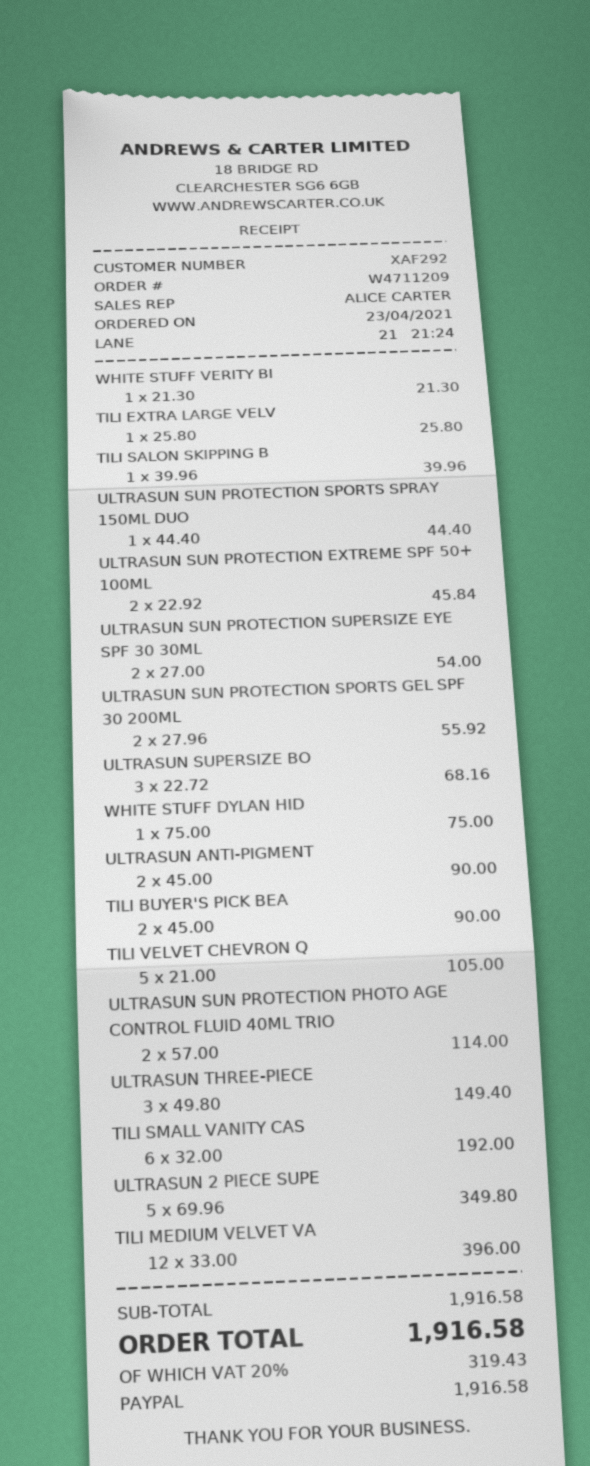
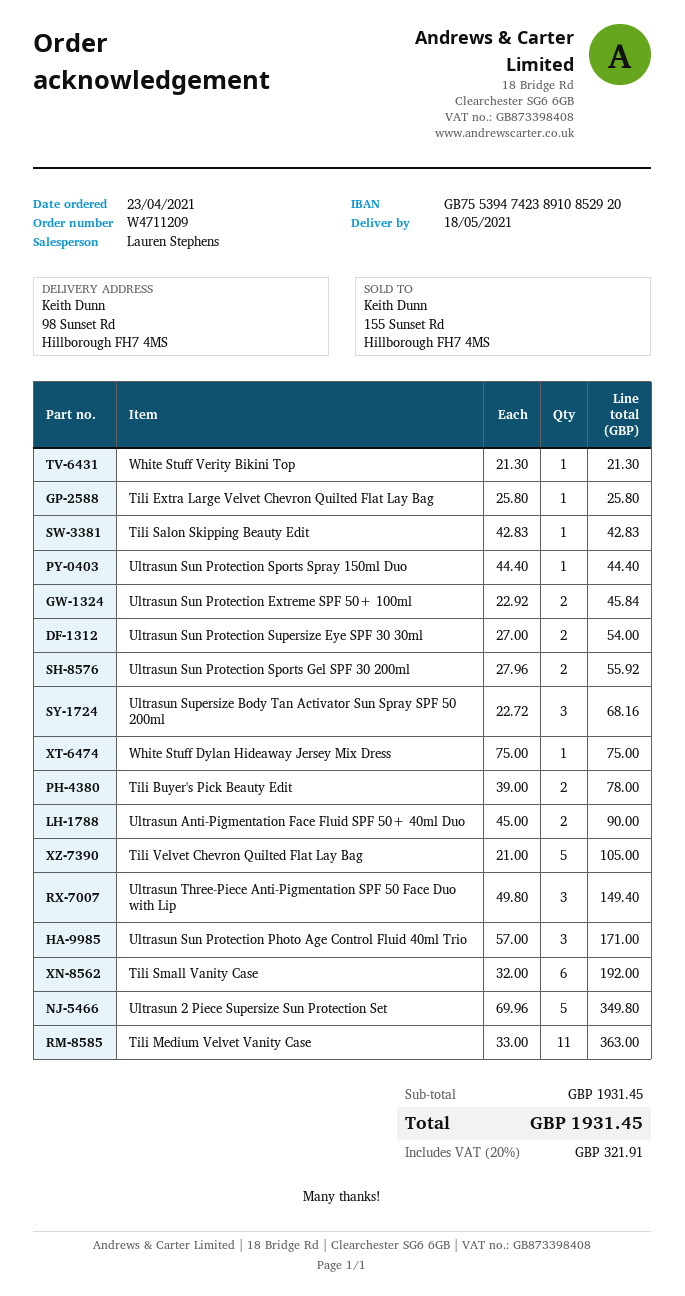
sales rep: ALICE CARTER -> Lauren Stephens
TILI SALON SKIPPING B: 1 x 39.96 = 39.96 -> 1 x 42.83 = 42.83
TILI BUYER'S PICK BEA: 2 x 45.00 = 90.00 -> 2 x 39.00 = 78.00
ULTRASUN SUN PROTECTION PHOTO AGE CONTROL FLUID 40ML TRIO: 2 x 57.00 = 114.00 -> 3 x 57.00 = 171.00
TILI MEDIUM VELVET VA: 12 x 33.00 = 396.00 -> 11 x 33.00 = 363.00
subtotal: 1916.58 -> 1931.45
tax: 20% = 319.43 -> 20% = 321.91
total: 1916.58 -> 1931.45

